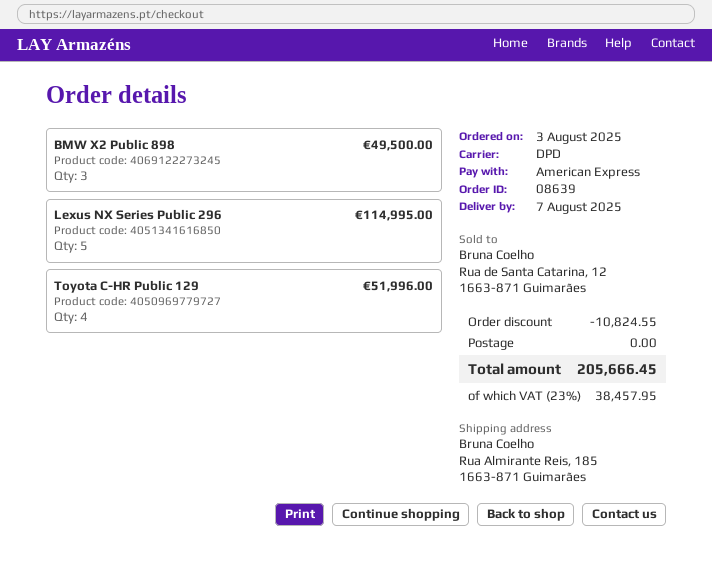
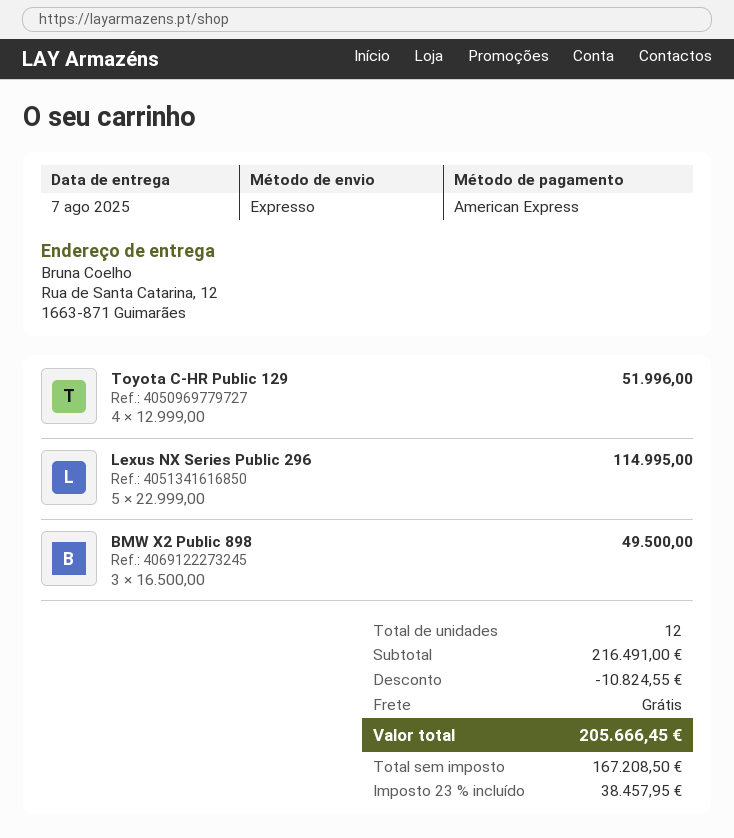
shipping method: DPD -> express
ship to: Rua Almirante Reis, 185, 1663-871 Guimarães -> Rua de Santa Catarina, 12, 1663-871 Guimarães

